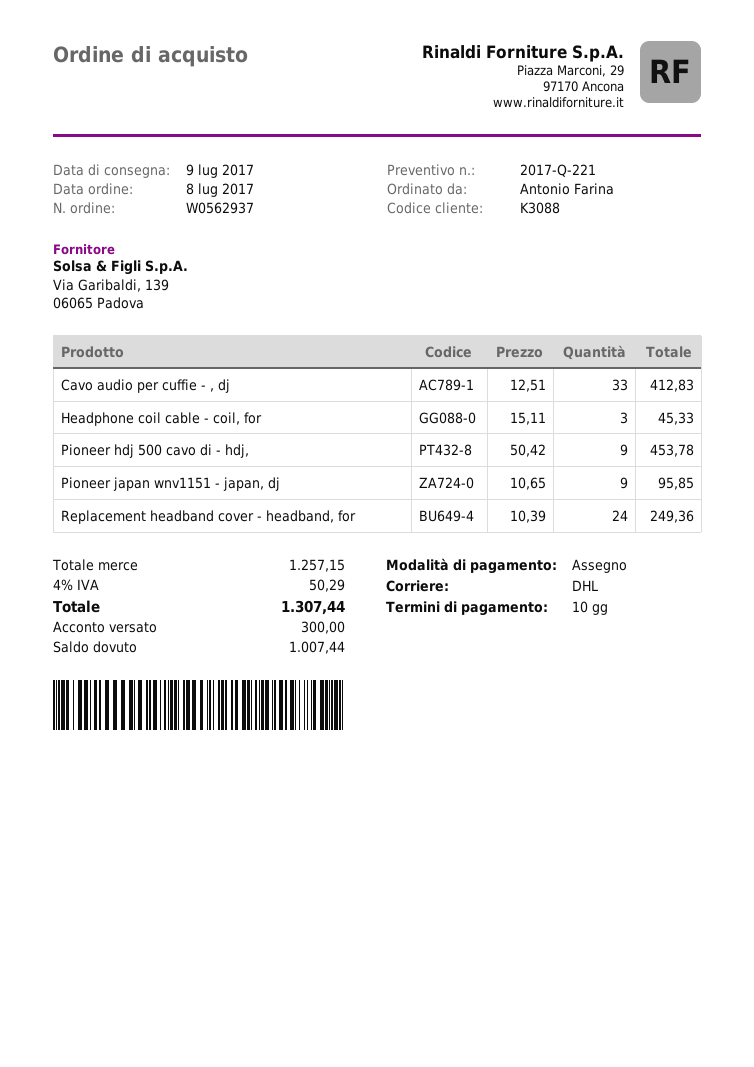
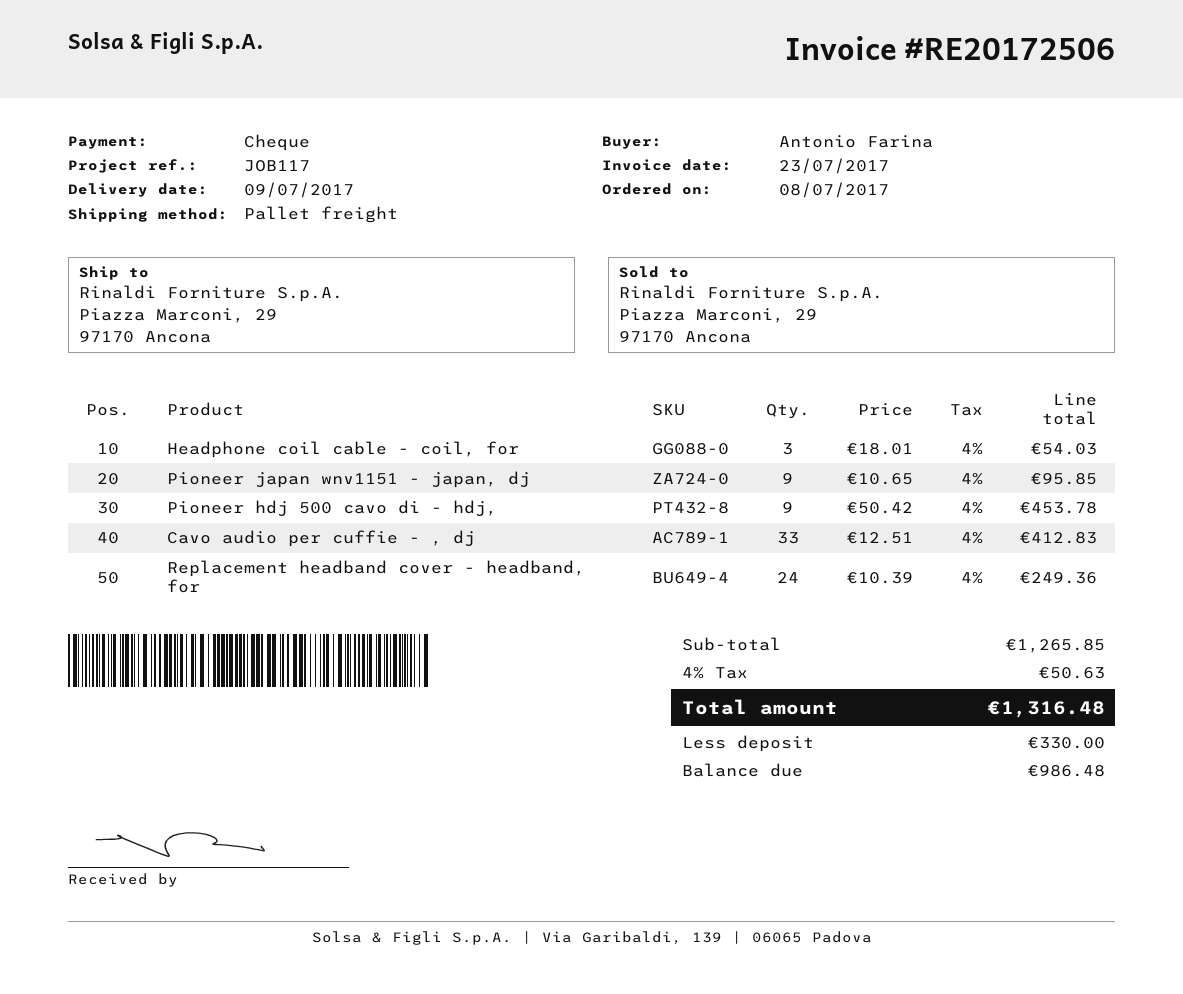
shipping method: DHL -> pallet freight
Headphone coil cable - coil, for: 3 x 15.11 = 45.33 -> 3 x 18.01 = 54.03
subtotal: 1257.15 -> 1265.85
tax: 4% = 50.29 -> 4% = 50.63
total: 1307.44 -> 1316.48
deposit: 300.00 -> 330.00
balance: 1007.44 -> 986.48

